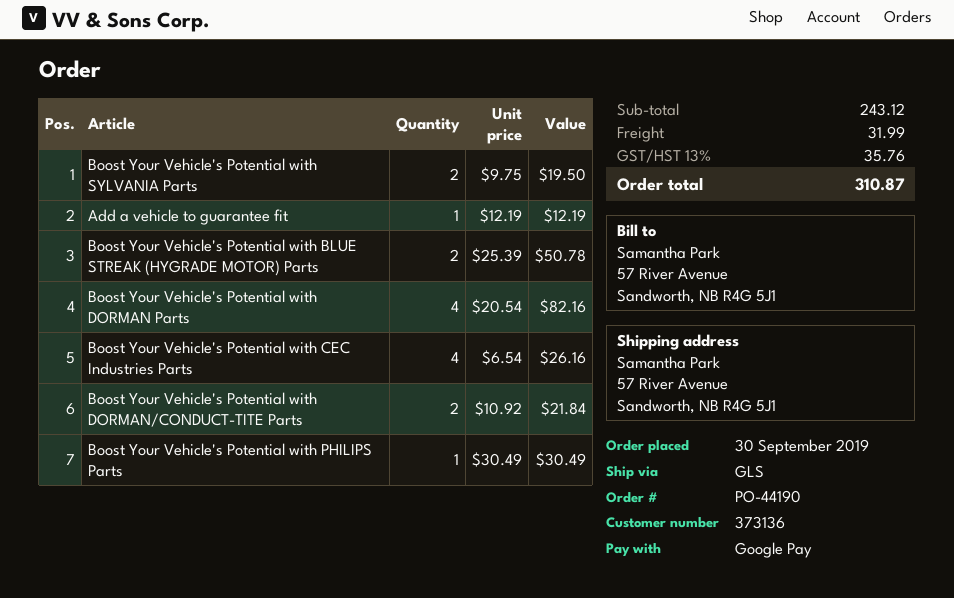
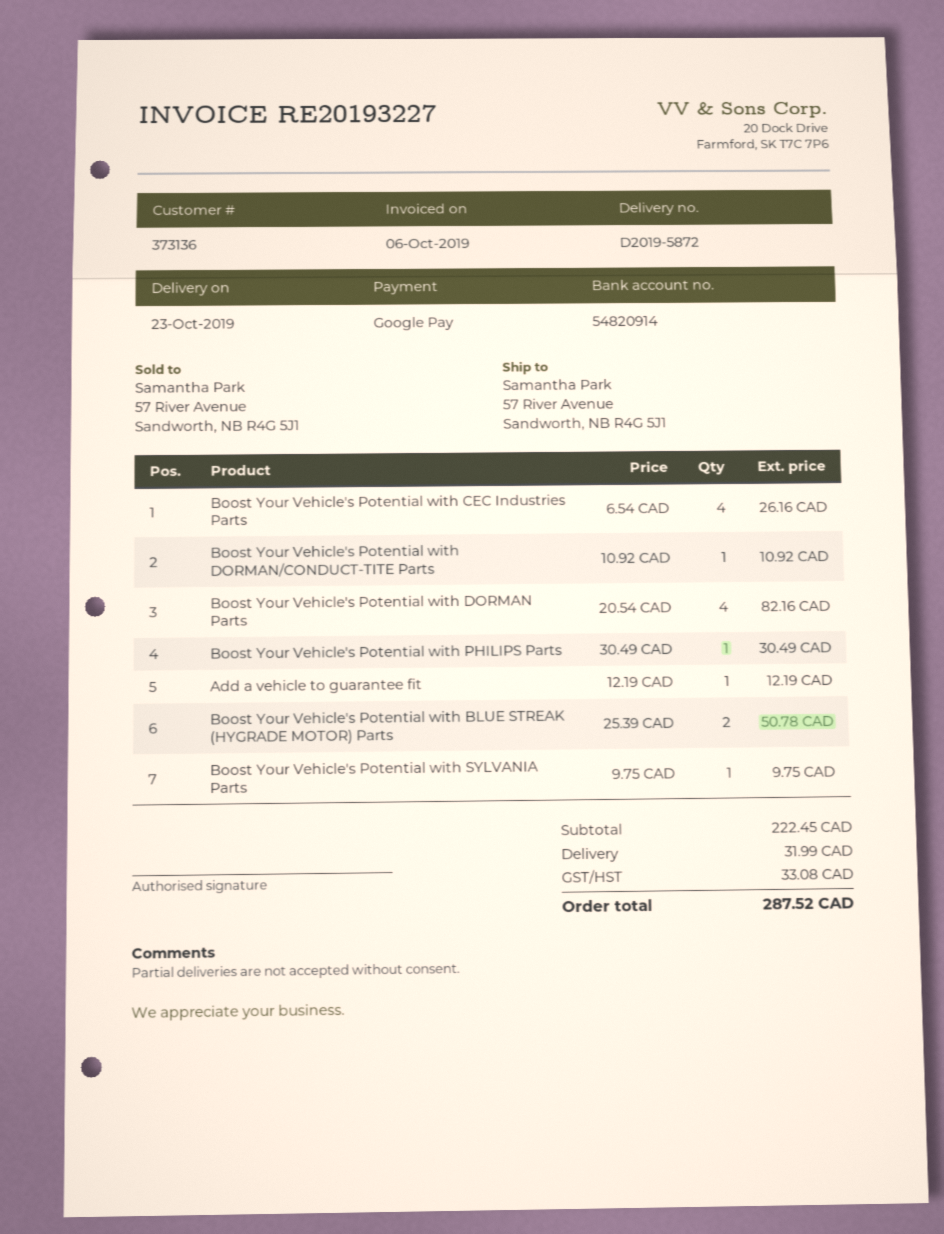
Boost Your Vehicle's Potential with SYLVANIA Parts: 2 x 9.75 = 19.50 -> 1 x 9.75 = 9.75
Boost Your Vehicle's Potential with DORMAN/CONDUCT-TITE Parts: 2 x 10.92 = 21.84 -> 1 x 10.92 = 10.92
subtotal: 243.12 -> 222.45
tax: 35.76 -> 33.08
total: 310.87 -> 287.52

